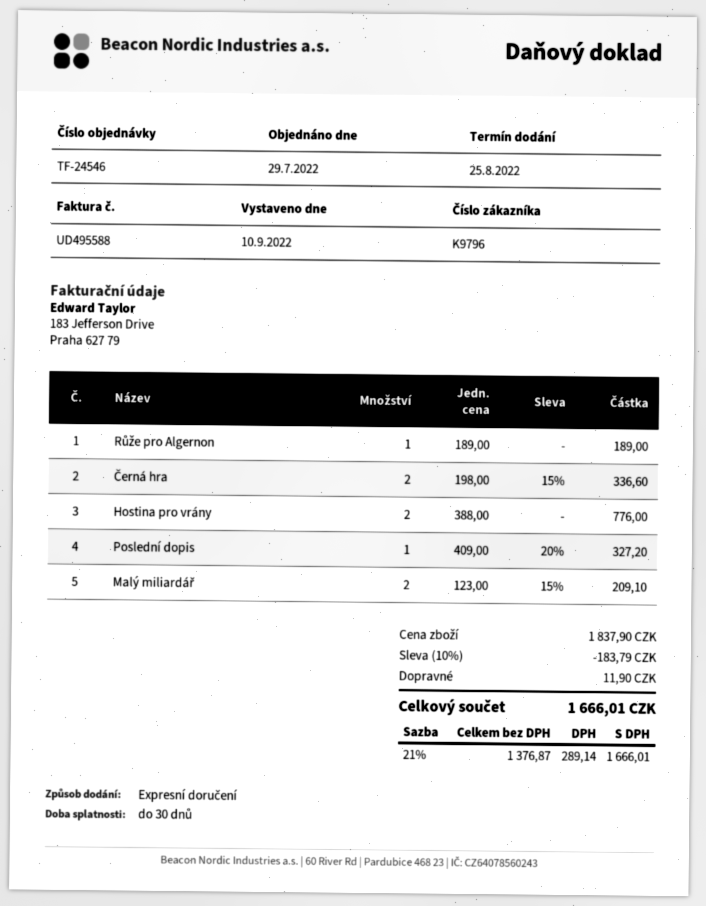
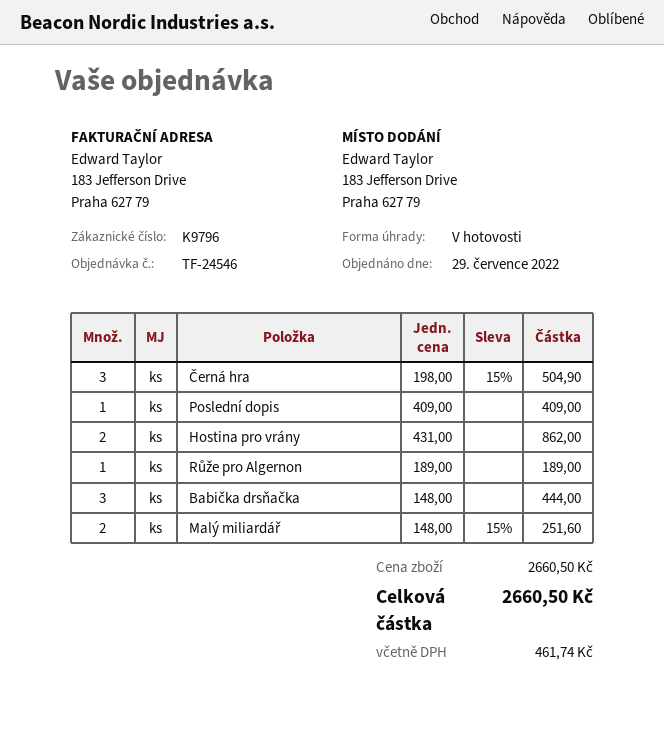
Černá hra: 2 x 198.00 - 15% = 336.60 -> 3 x 198.00 - 15% = 504.90
Hostina pro vrány: 2 x 388.00 = 776.00 -> 2 x 431.00 = 862.00
Poslední dopis: 1 x 409.00 - 20% = 327.20 -> 1 x 409.00 = 409.00
Malý miliardář: 2 x 123.00 - 15% = 209.10 -> 2 x 148.00 - 15% = 251.60
Babička drsňačka: none -> 3 x 148.00 = 444.00
subtotal: 1837.90 -> 2660.50
discount: 10% = 183.79 -> none
shipping: 11.90 -> none
tax: 289.14 -> 461.74
total: 1666.01 -> 2660.50

